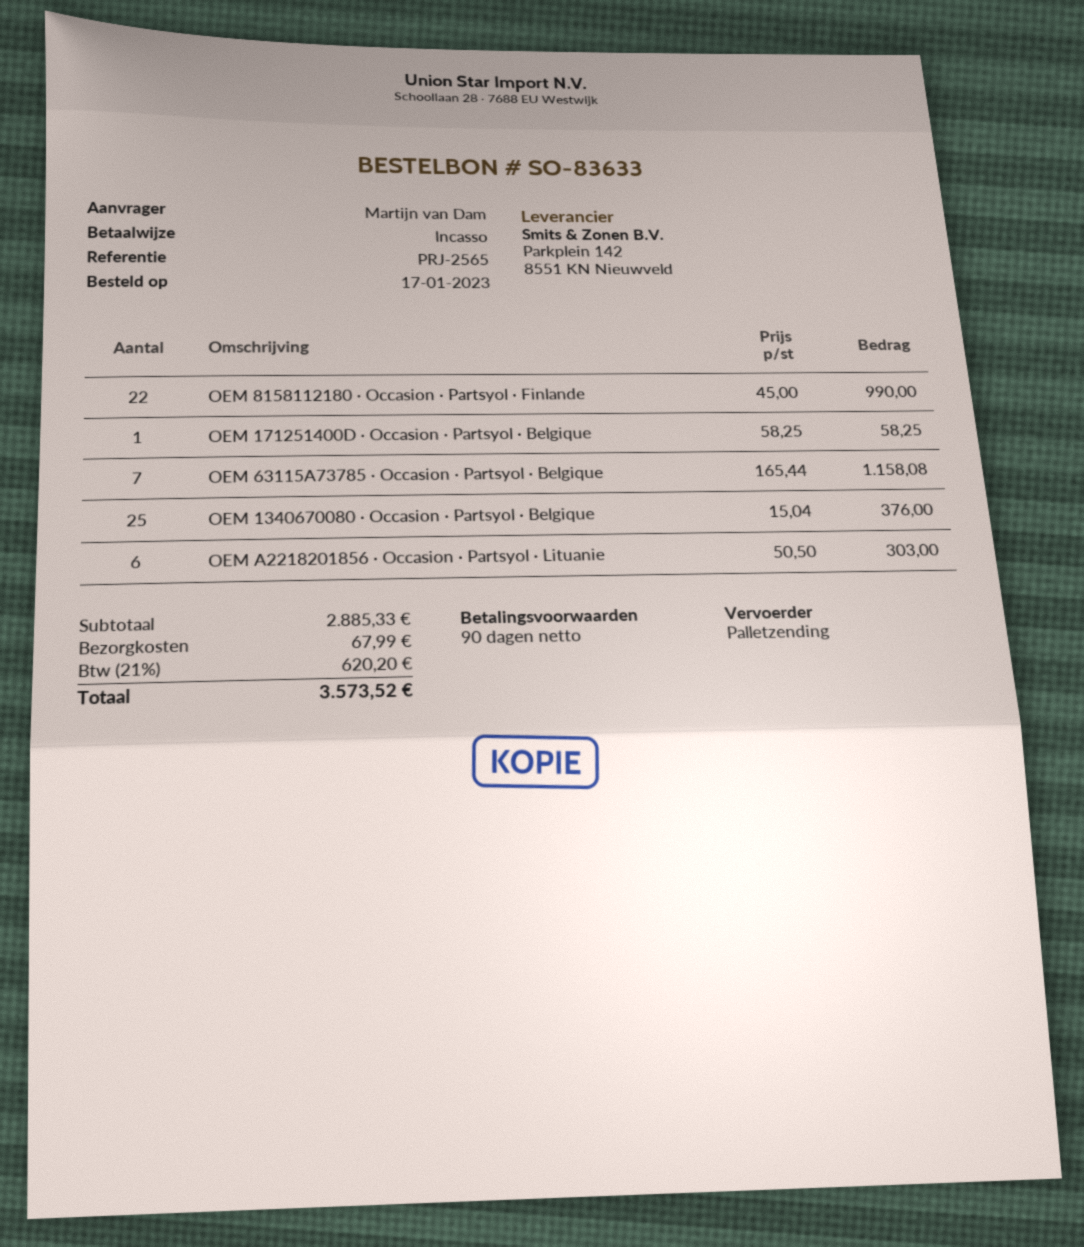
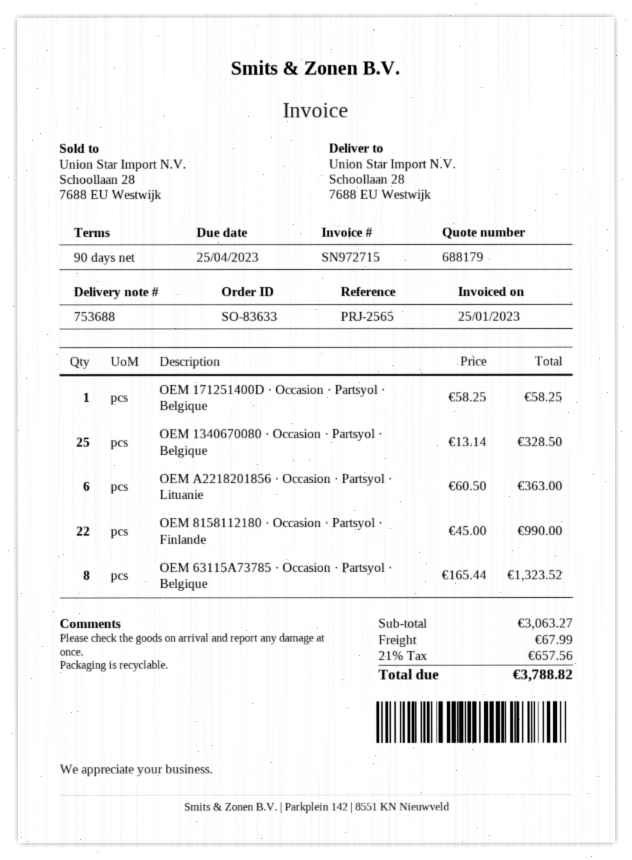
OEM 63115A73785 · Occasion · Partsyol · Belgique: 7 x 165.44 = 1158.08 -> 8 x 165.44 = 1323.52
OEM 1340670080 · Occasion · Partsyol · Belgique: 25 x 15.04 = 376.00 -> 25 x 13.14 = 328.50
OEM A2218201856 · Occasion · Partsyol · Lituanie: 6 x 50.50 = 303.00 -> 6 x 60.50 = 363.00
subtotal: 2885.33 -> 3063.27
tax: 21% = 620.20 -> 21% = 657.56
total: 3573.52 -> 3788.82

